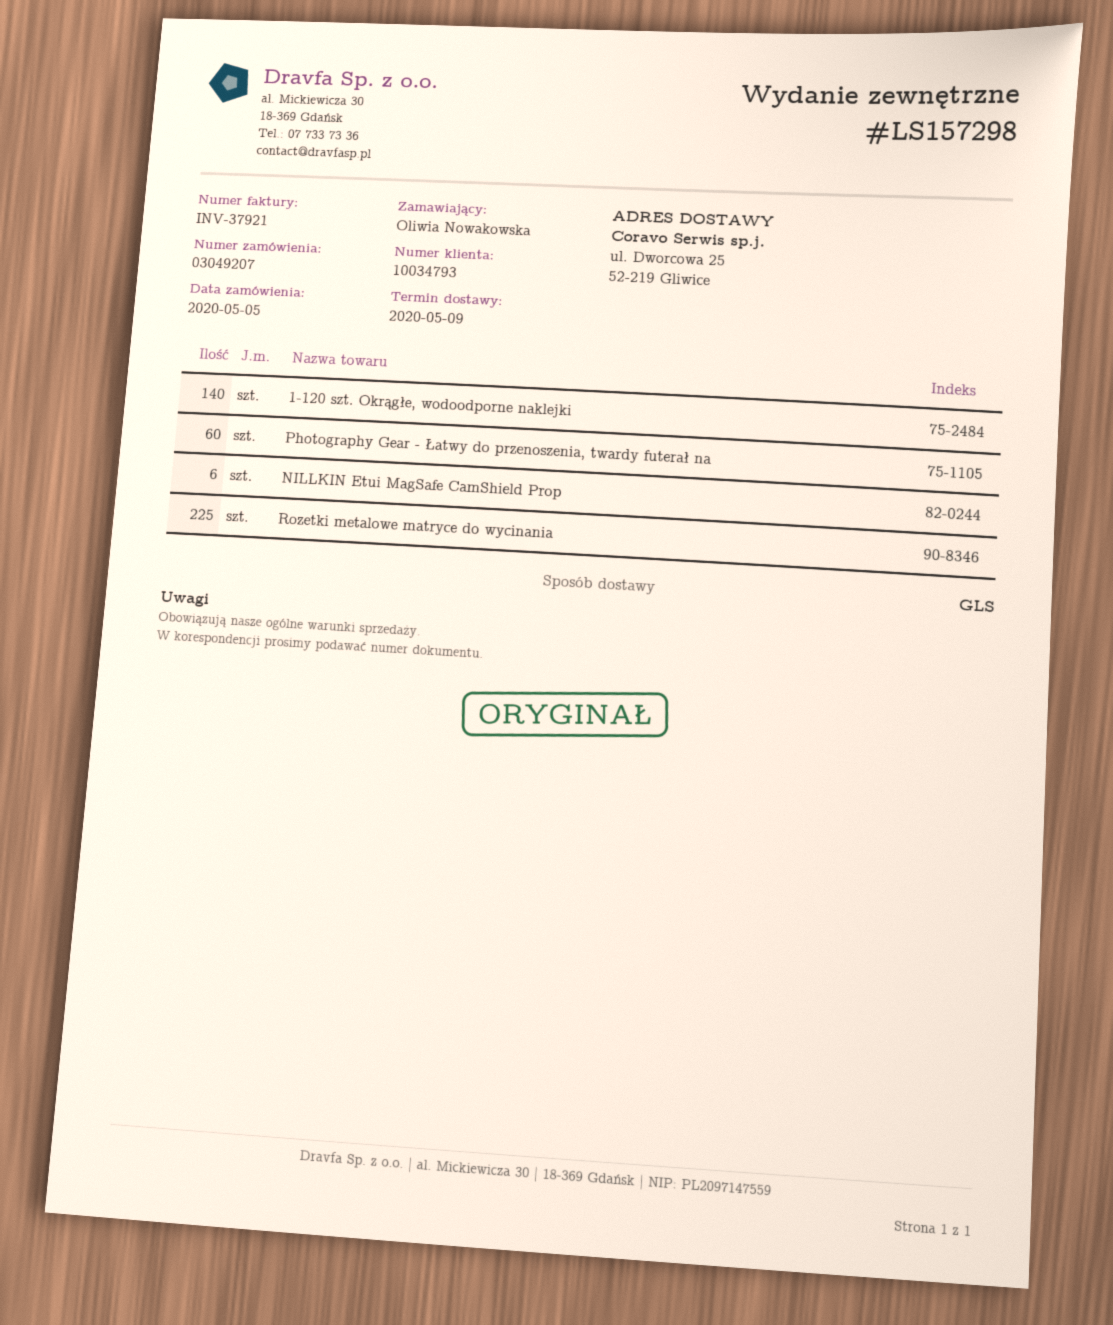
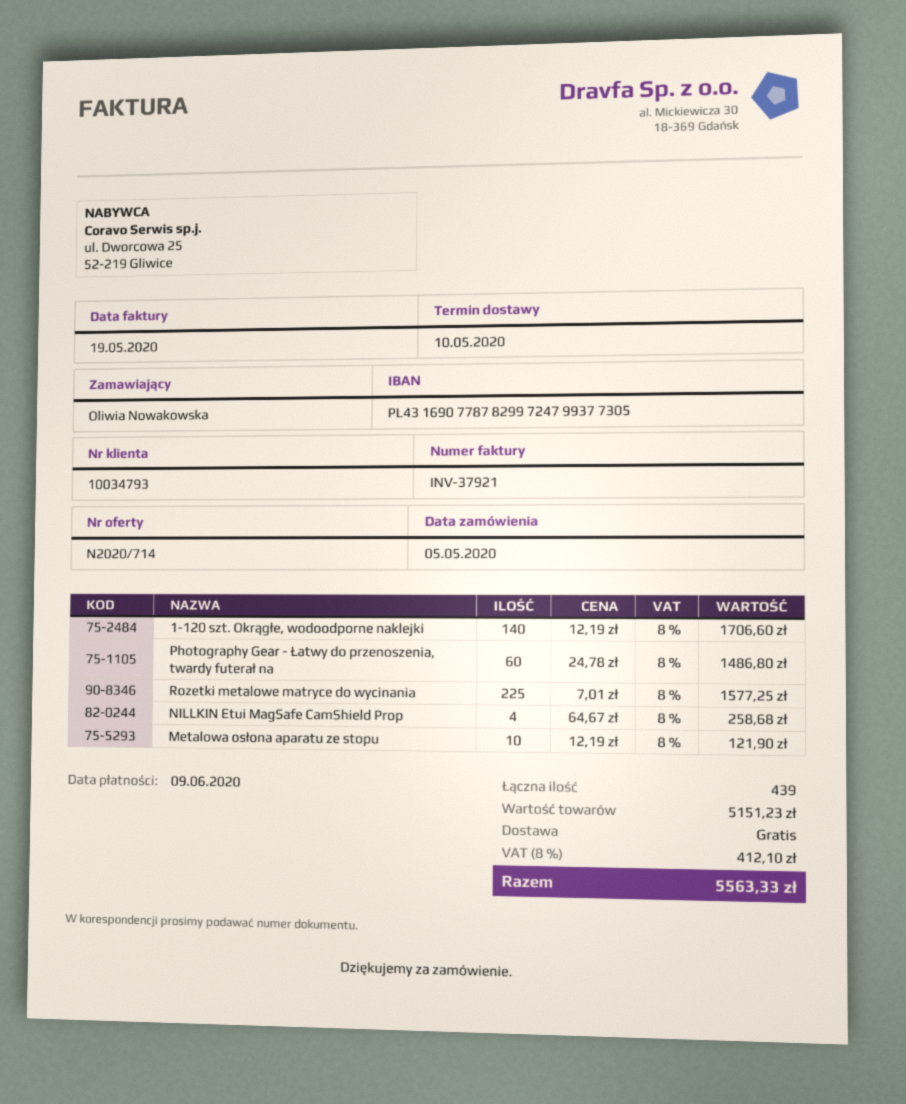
delivery date: 2020-05-09 -> 2020-05-10
NILLKIN Etui MagSafe CamShield Prop: 6 -> 4
Metalowa osłona aparatu ze stopu: none -> 10

